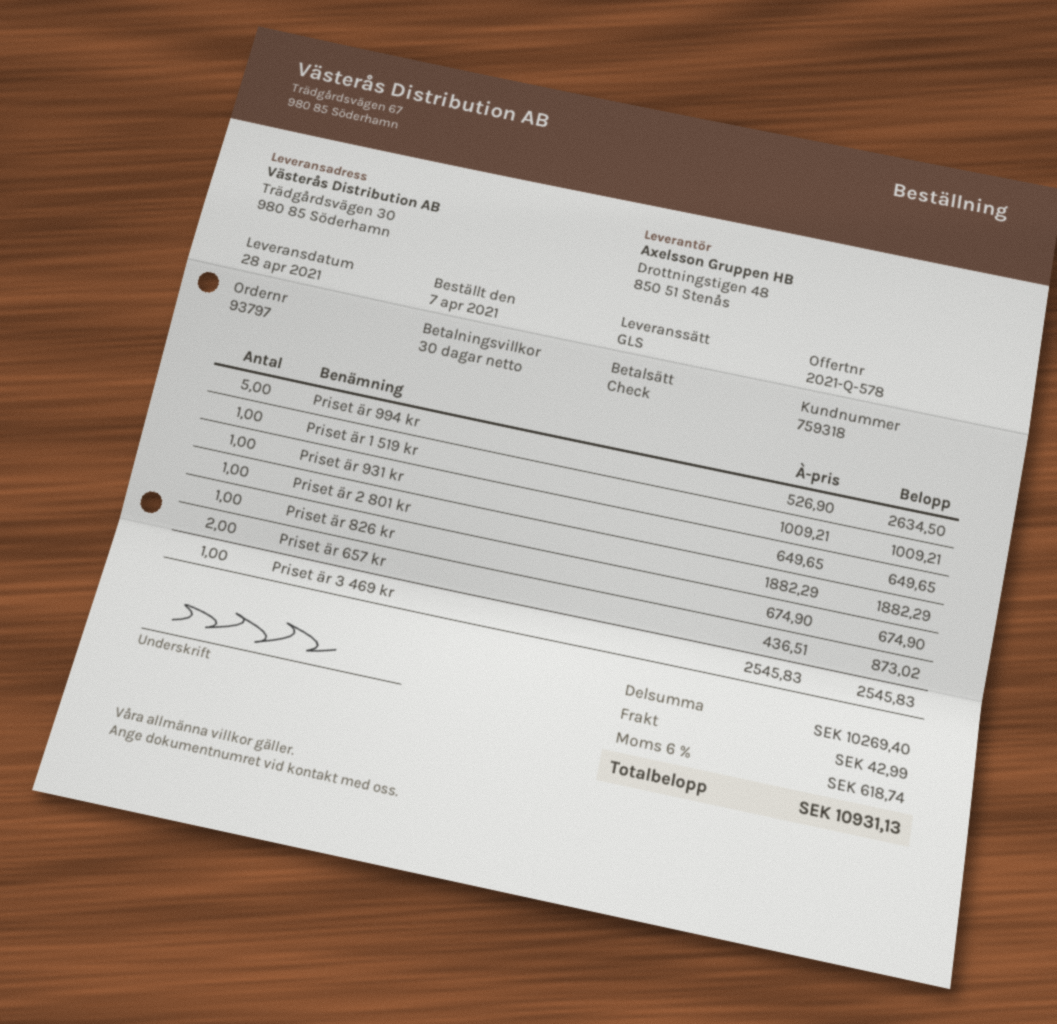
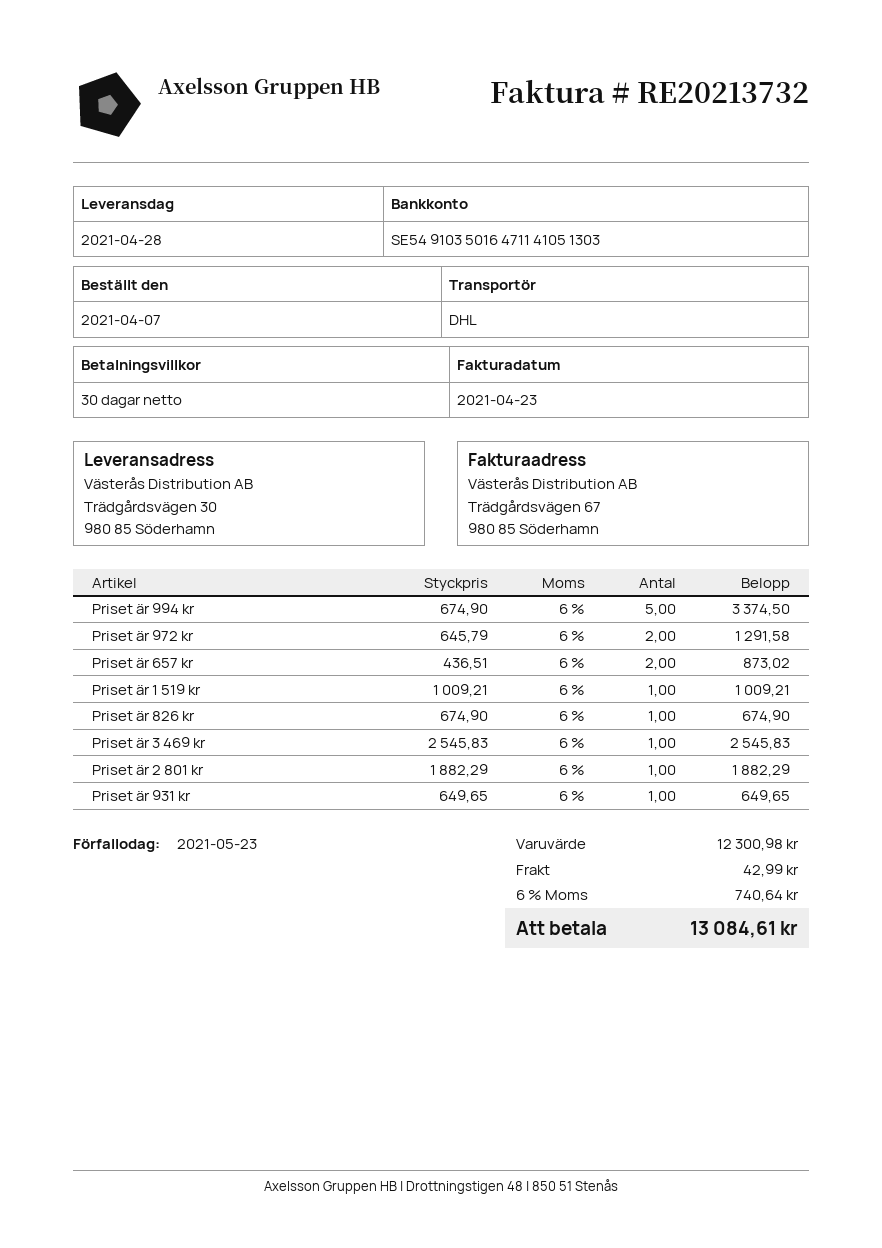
shipping method: GLS -> DHL
Priset är 994 kr: 5 x 526.90 = 2634.50 -> 5 x 674.90 = 3374.50
Priset är 972 kr: none -> 2 x 645.79 = 1291.58
subtotal: 10269.40 -> 12300.98
tax: 6% = 618.74 -> 6% = 740.64
total: 10931.13 -> 13084.61

